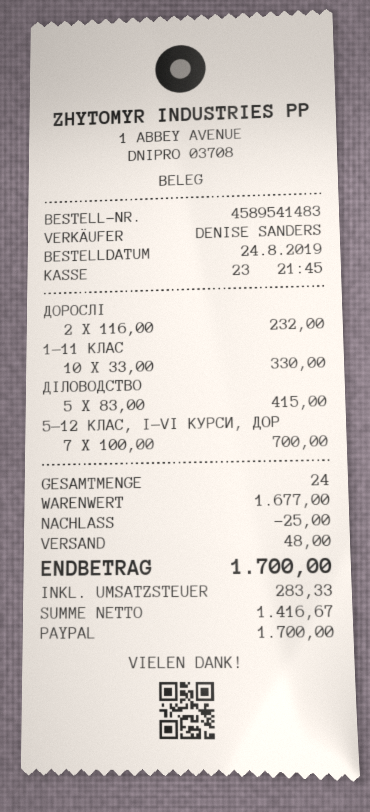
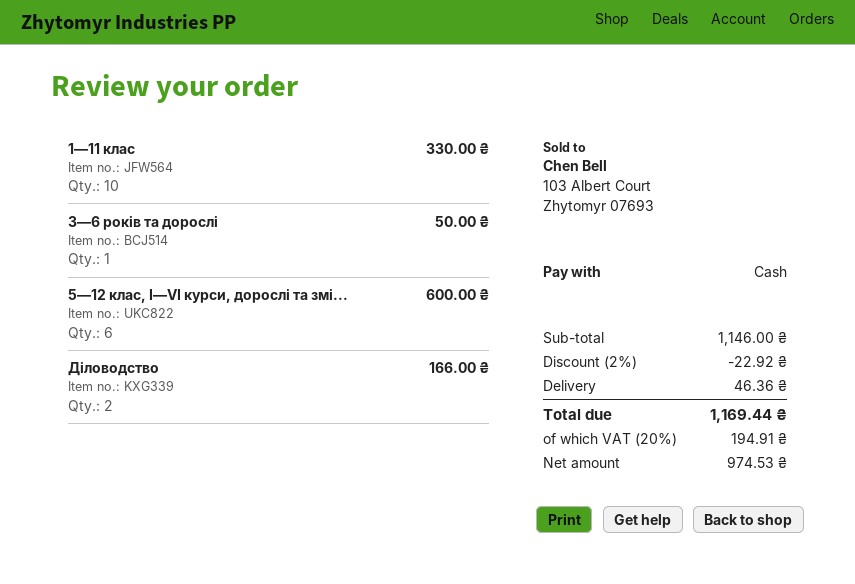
payment method: PayPal -> cash
ДОРОСЛІ: 2 for 232.00 -> none
ДІЛОВОДСТВО: 5 for 415.00 -> 2 for 166.00
5—12 КЛАС, I—VI КУРСИ, ДОР: 7 for 700.00 -> 6 for 600.00
3—6 років та дорослі: none -> 1 for 50.00
subtotal: 1677.00 -> 1146.00
discount: 25.00 -> 22.92
shipping: 48.00 -> 46.36
net: 1416.67 -> 974.53
tax: 283.33 -> 194.91
total: 1700.00 -> 1169.44

